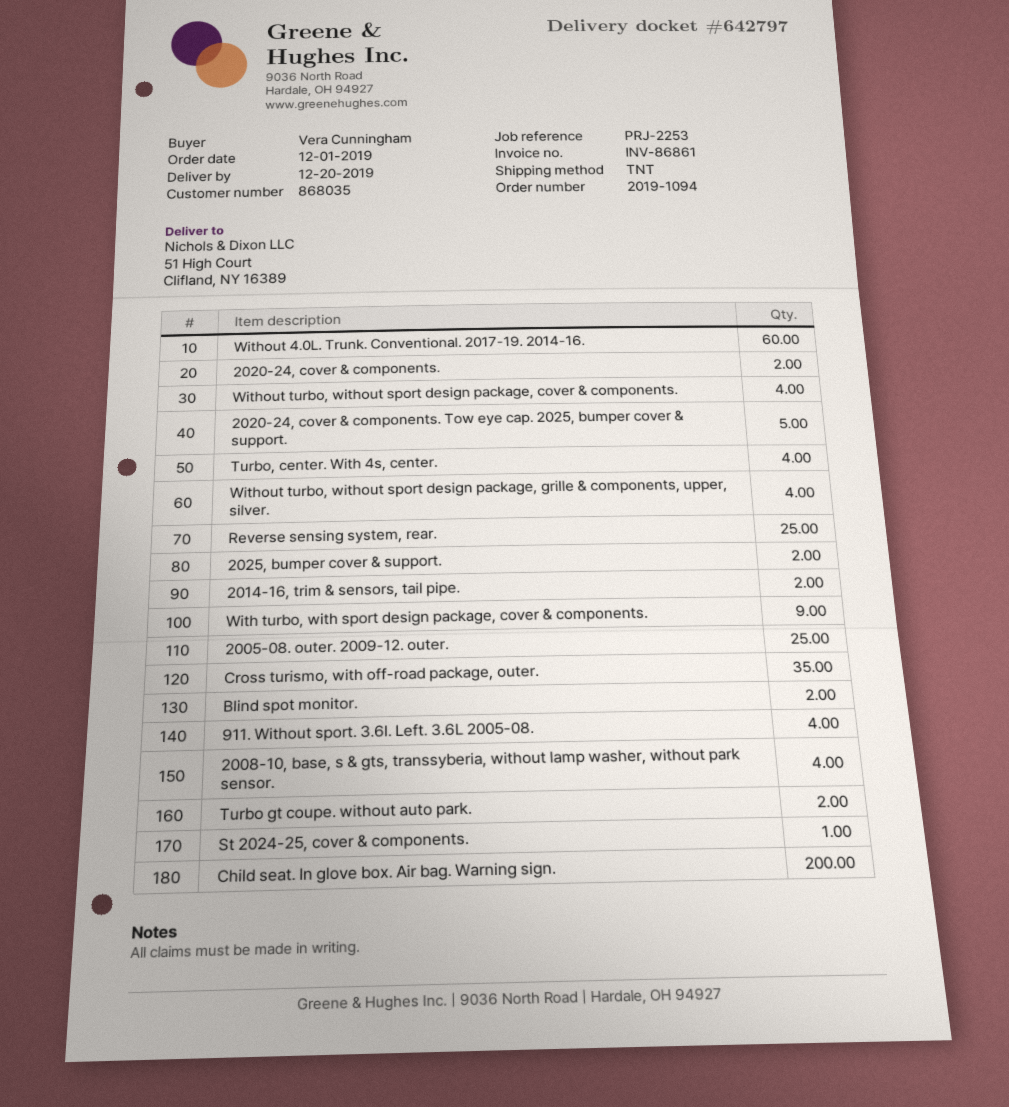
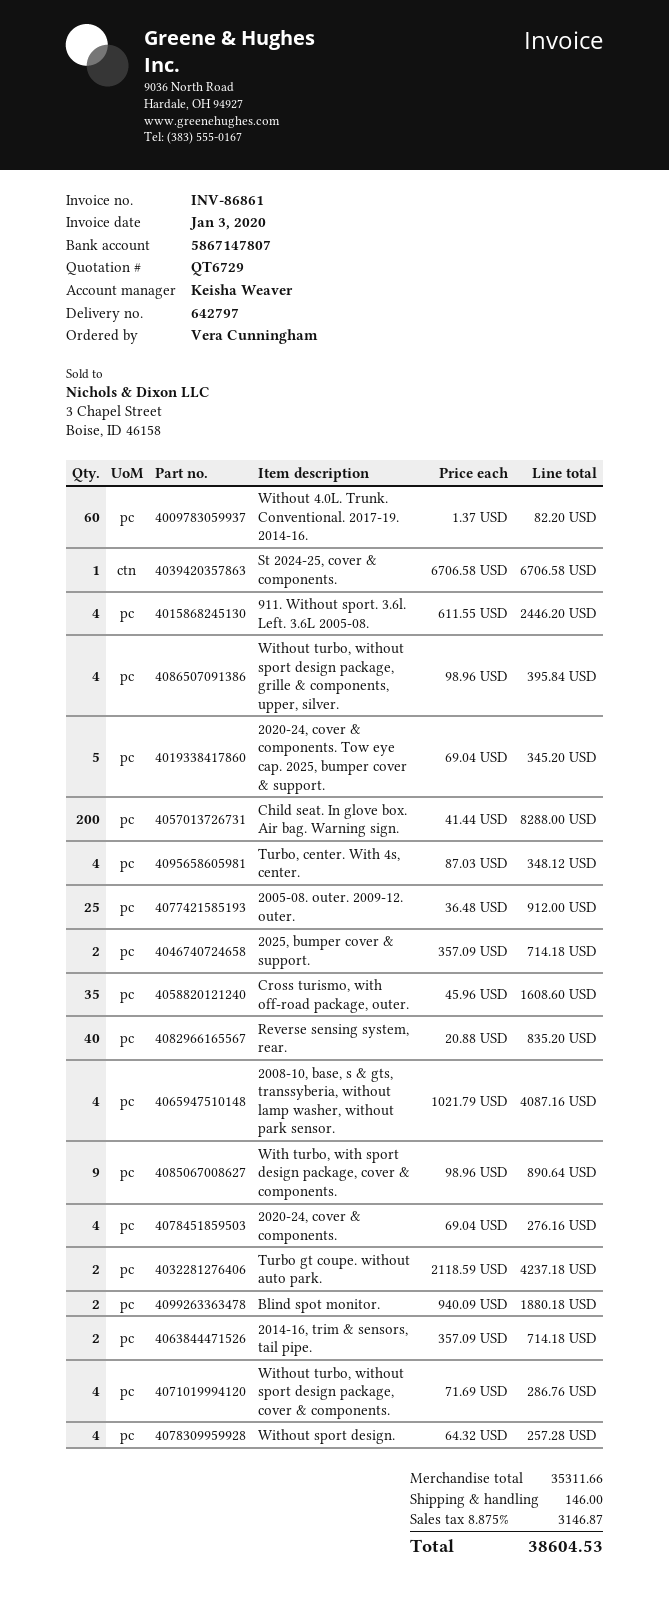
2020-24, cover & components.: 2 -> 4
Reverse sensing system, rear.: 25 -> 40
Without sport design.: none -> 4

